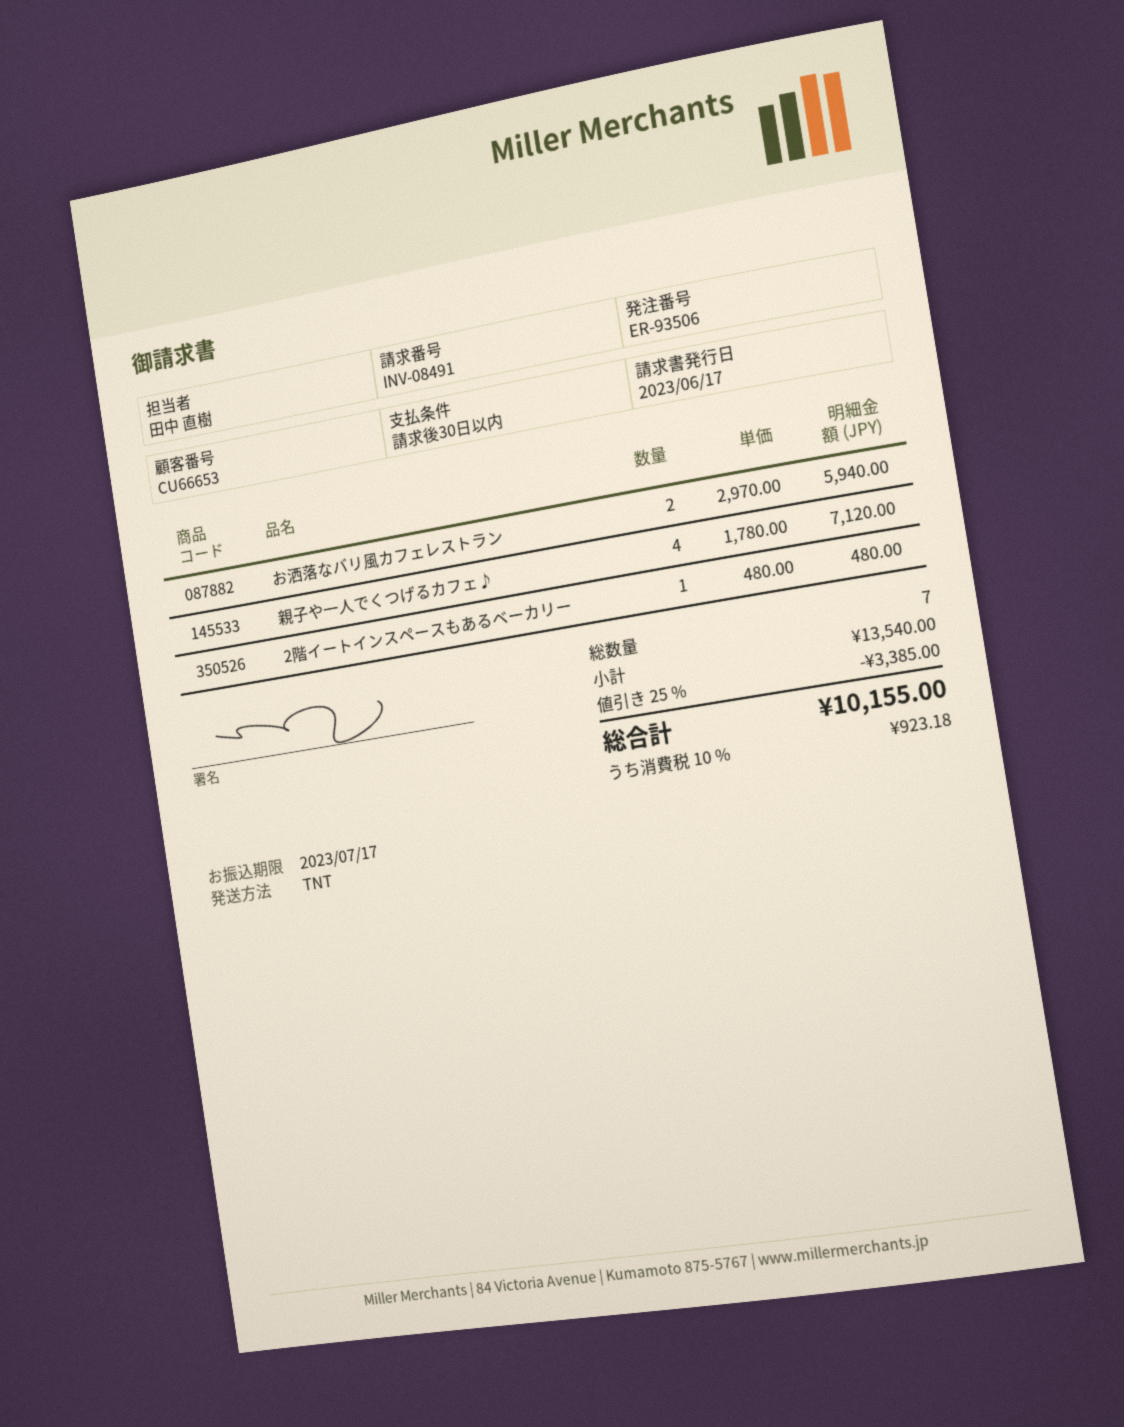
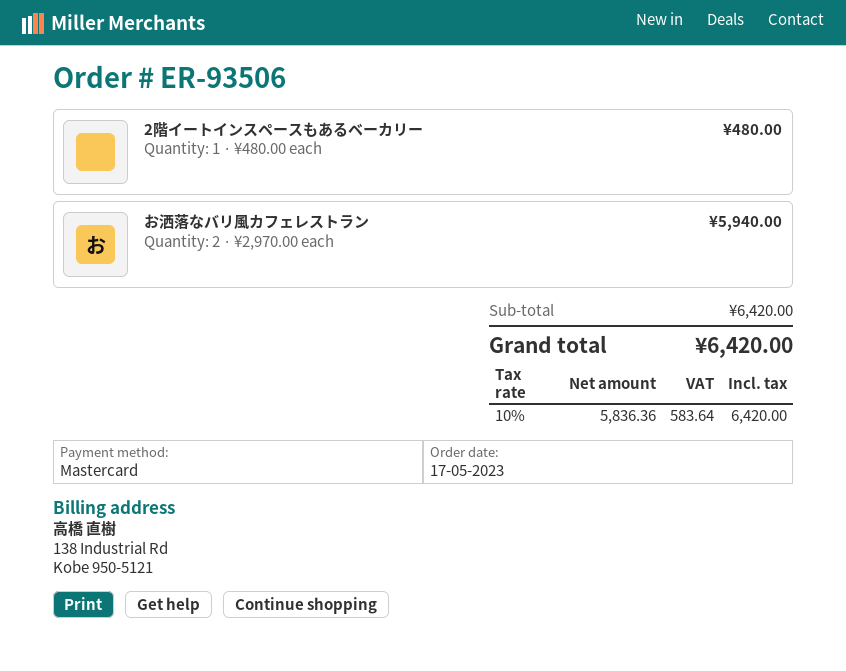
親子や一人でくつげるカフェ♪: 4 x 1780.00 = 7120.00 -> none
subtotal: 13540.00 -> 6420.00
discount: 25% = 3385.00 -> none
tax: 10% = 923.18 -> 10% = 583.64
total: 10155.00 -> 6420.00

